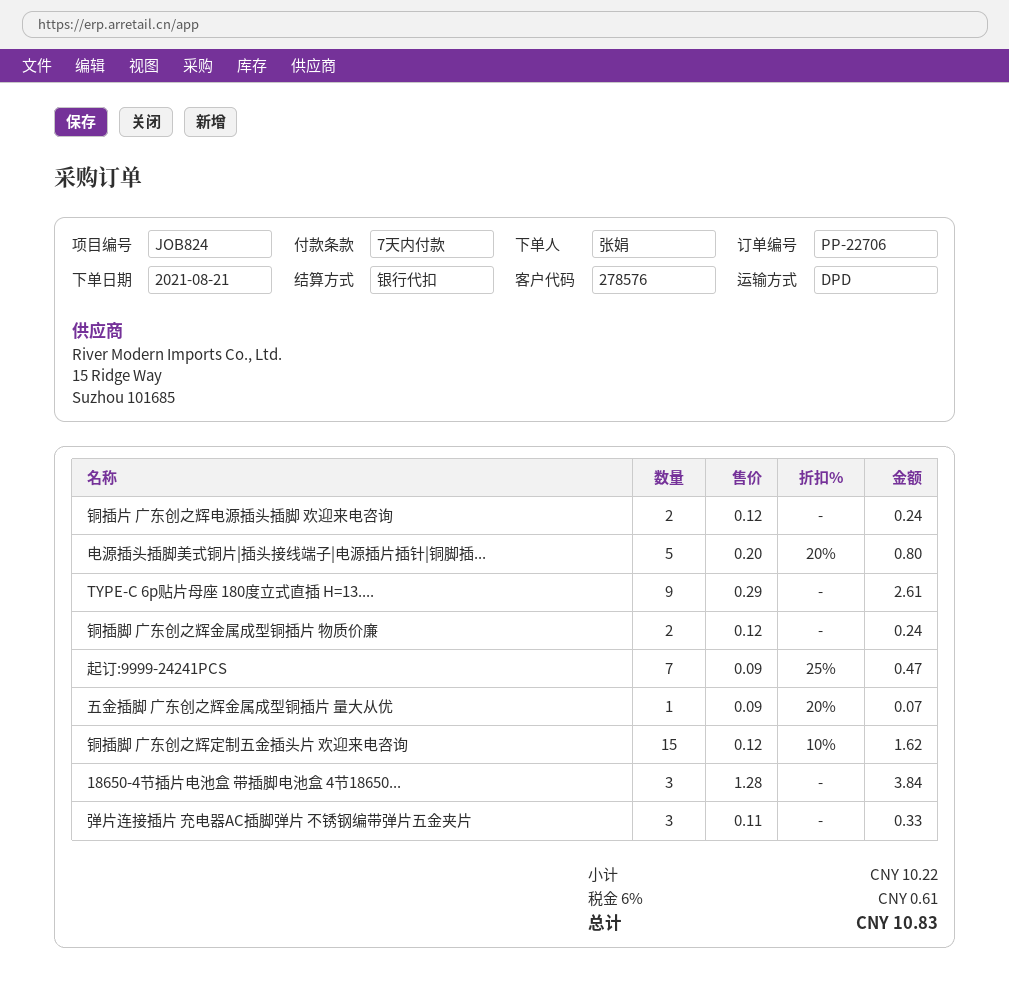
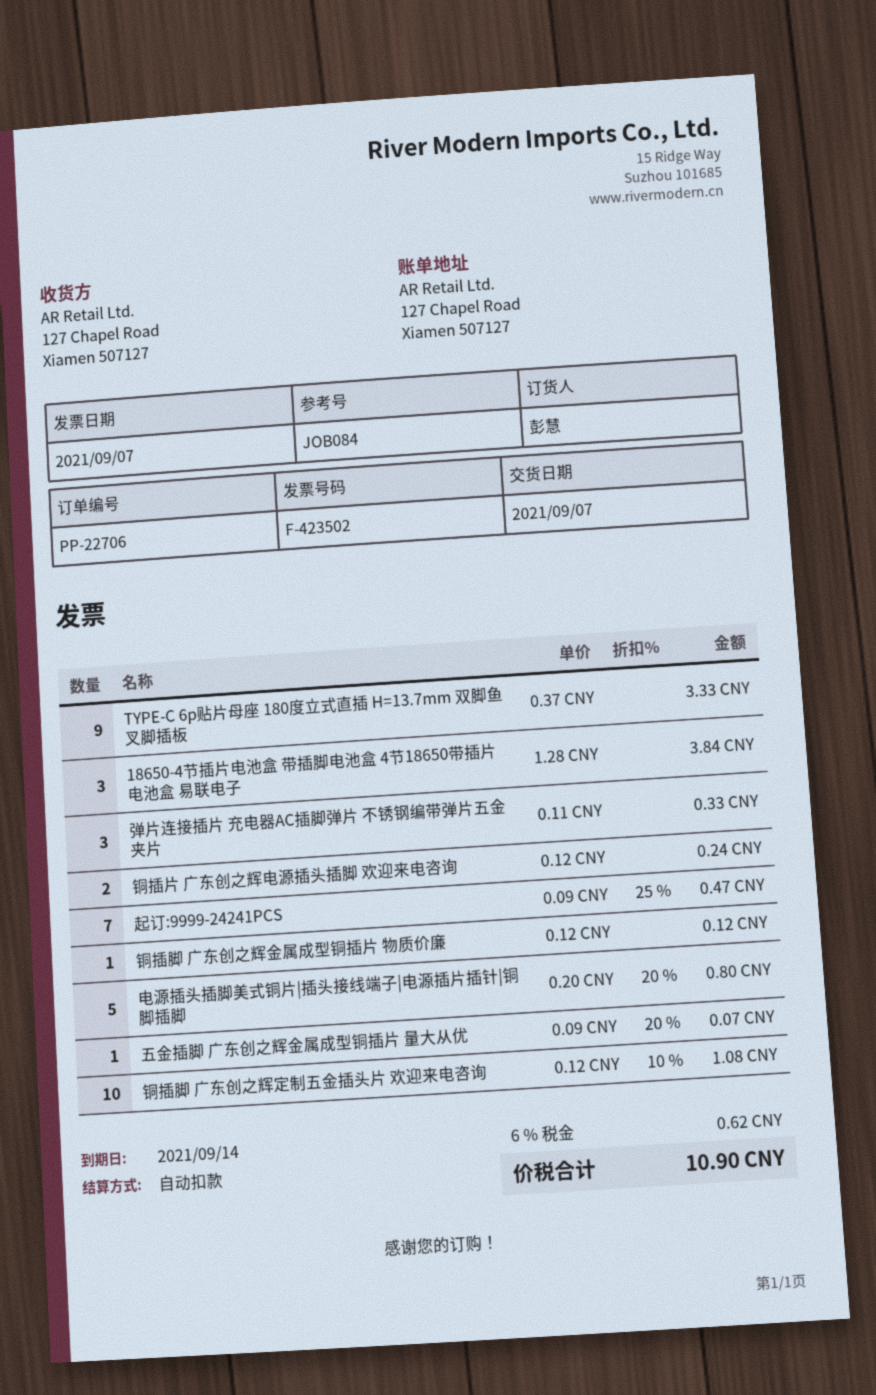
reference: JOB824 -> JOB084
ordered by: 张娟 -> 彭慧
TYPE-C 6p贴片母座 180度立式直插 H=13....: 9 x 0.29 = 2.61 -> 9 x 0.37 = 3.33
铜插脚 广东创之辉金属成型铜插片 物质价廉: 2 x 0.12 = 0.24 -> 1 x 0.12 = 0.12
铜插脚 广东创之辉定制五金插头片 欢迎来电咨询: 15 x 0.12 - 10% = 1.62 -> 10 x 0.12 - 10% = 1.08
tax: 6% = 0.61 -> 6% = 0.62
total: 10.83 -> 10.90

